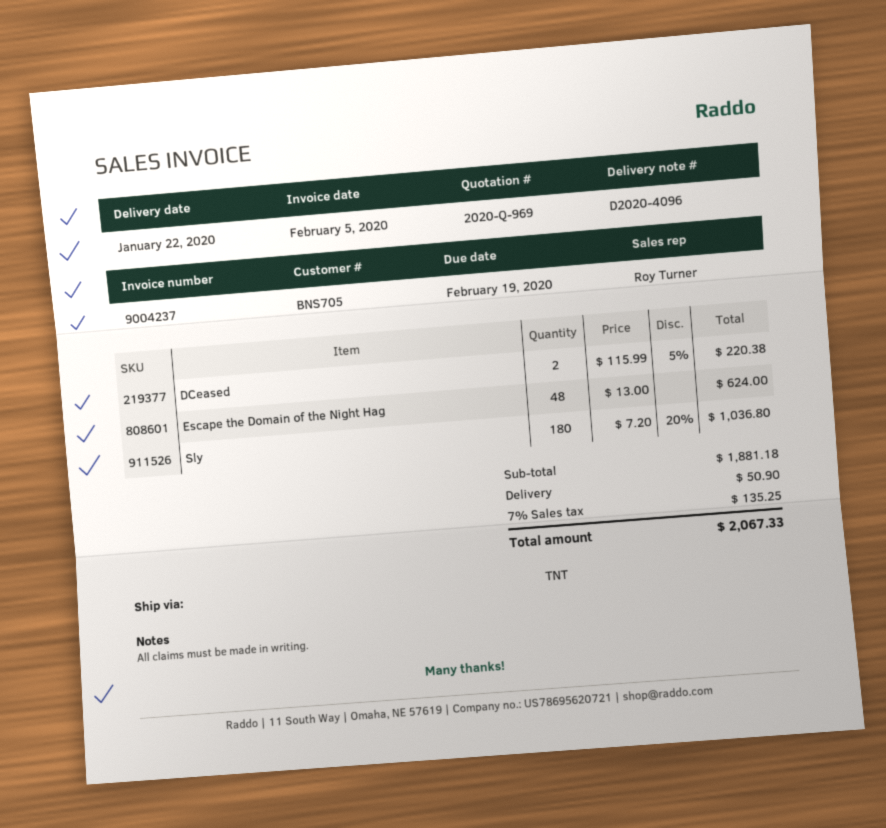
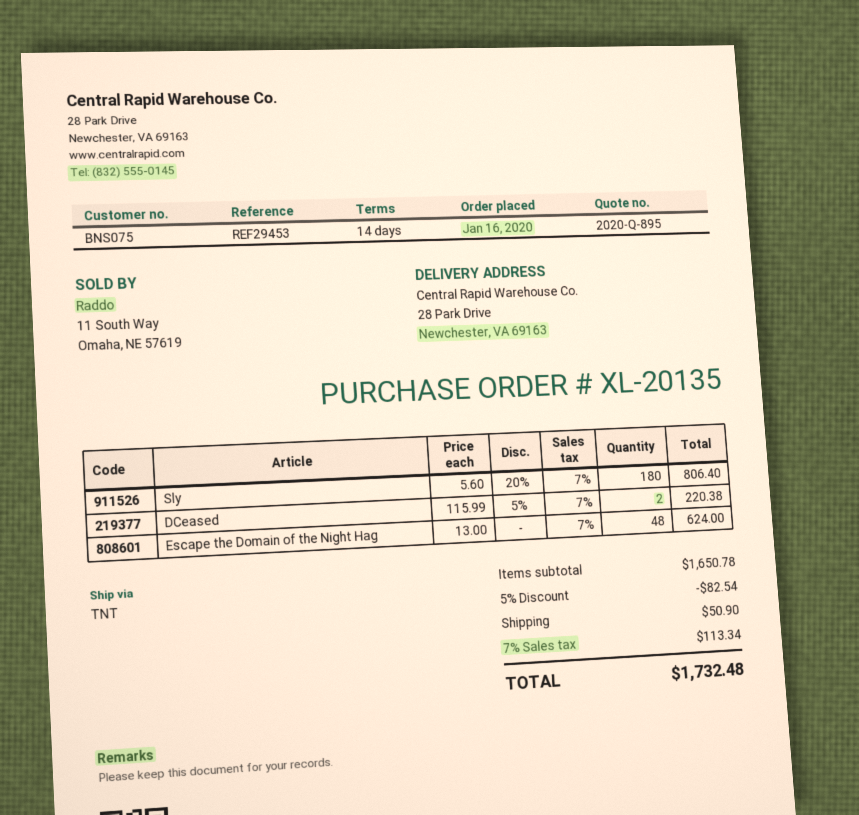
quote number: 2020-Q-969 -> 2020-Q-895
customer number: BNS705 -> BNS075
Sly: 180 x 7.20 - 20% = 1036.80 -> 180 x 5.60 - 20% = 806.40
subtotal: 1881.18 -> 1650.78
discount: none -> 5% = 82.54
tax: 7% = 135.25 -> 7% = 113.34
total: 2067.33 -> 1732.48

